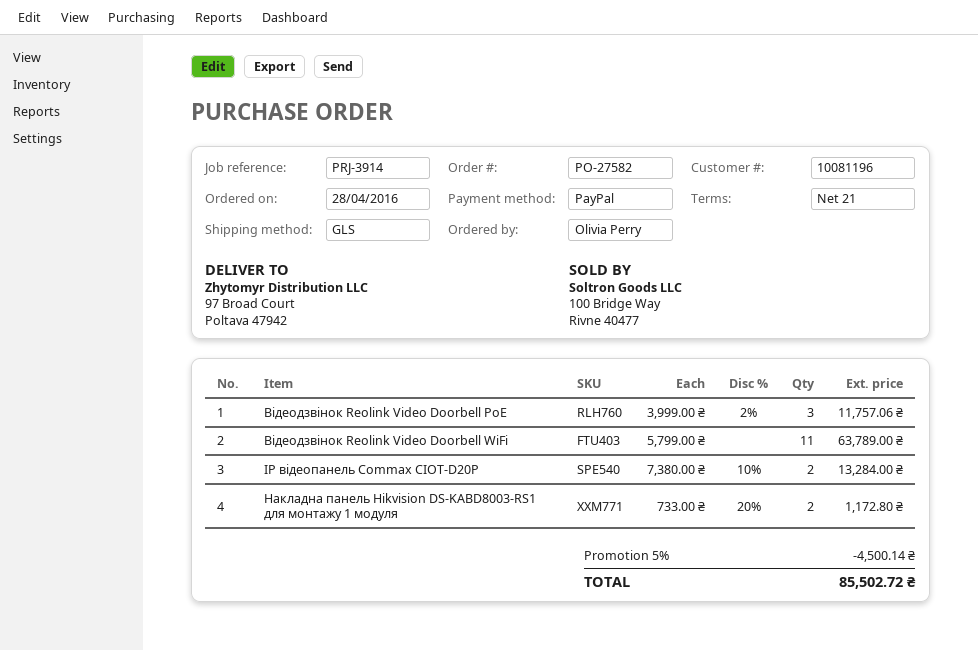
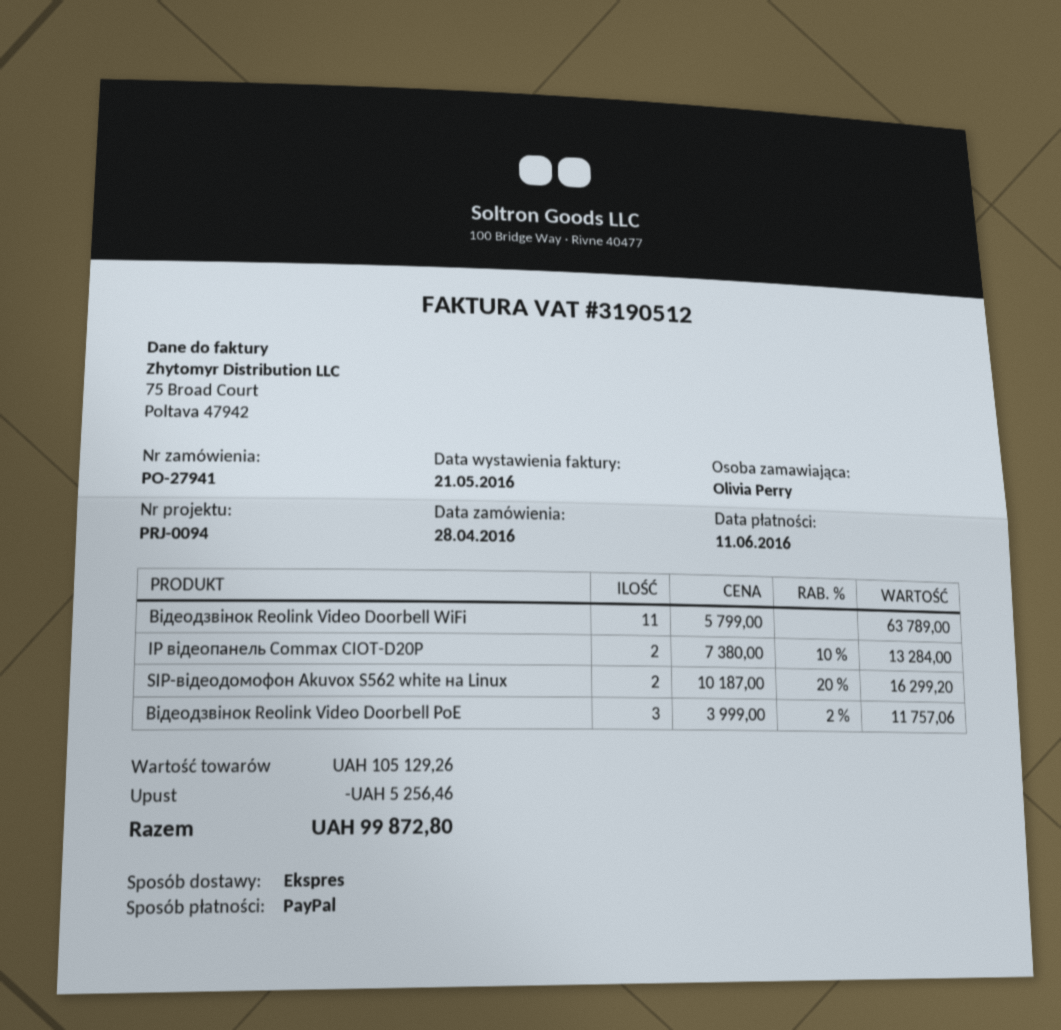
order number: PO-27582 -> PO-27941
reference: PRJ-3914 -> PRJ-0094
shipping method: GLS -> express
Накладна панель Hikvision DS-KABD8003-RS1 для монтажу 1 модуля: 2 x 733.00 - 20% = 1172.80 -> none
SIP-відеодомофон Akuvox S562 white на Linux: none -> 2 x 10187.00 - 20% = 16299.20
discount: 4500.14 -> 5256.46
total: 85502.72 -> 99872.80

